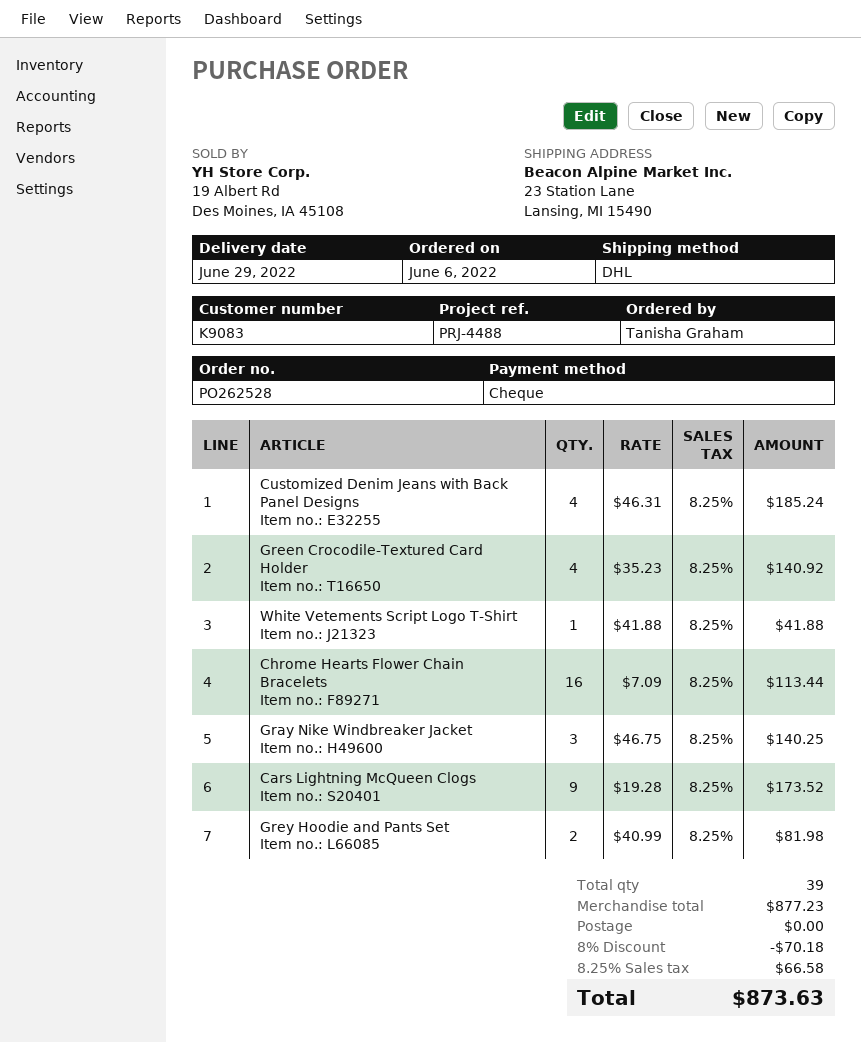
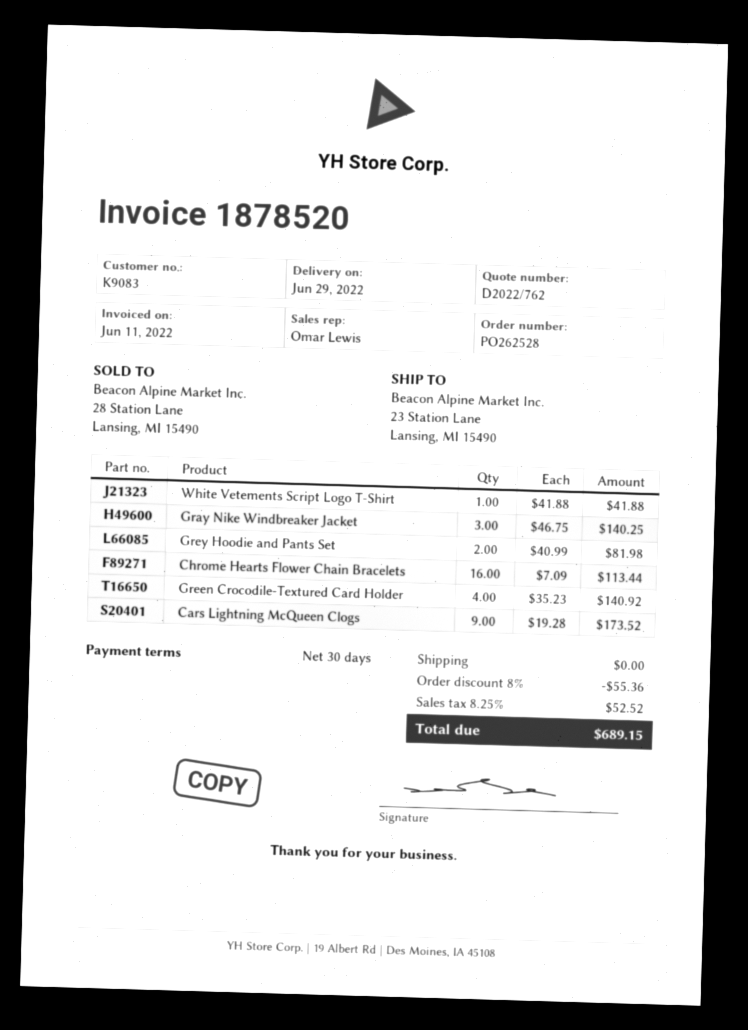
Customized Denim Jeans with Back Panel Designs: 4 x 46.31 = 185.24 -> none
discount: 8% = 70.18 -> 8% = 55.36
tax: 8.25% = 66.58 -> 8.25% = 52.52
total: 873.63 -> 689.15

